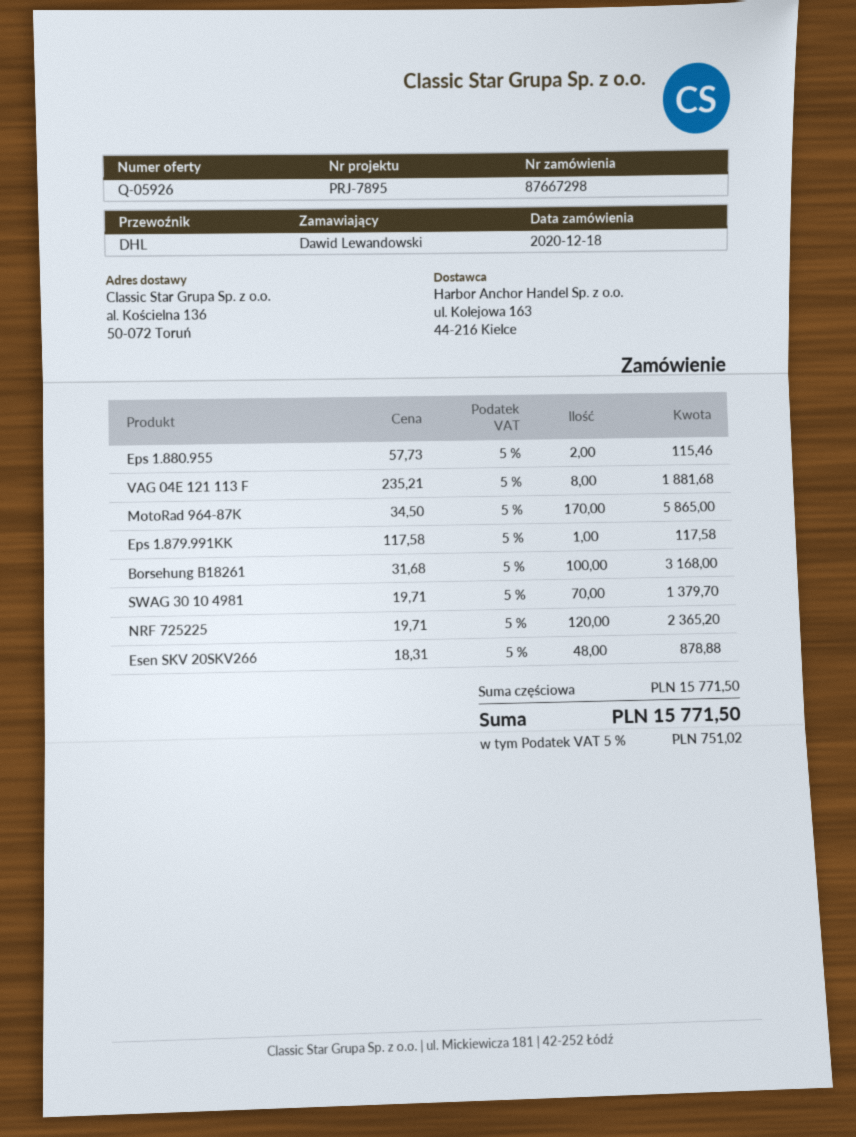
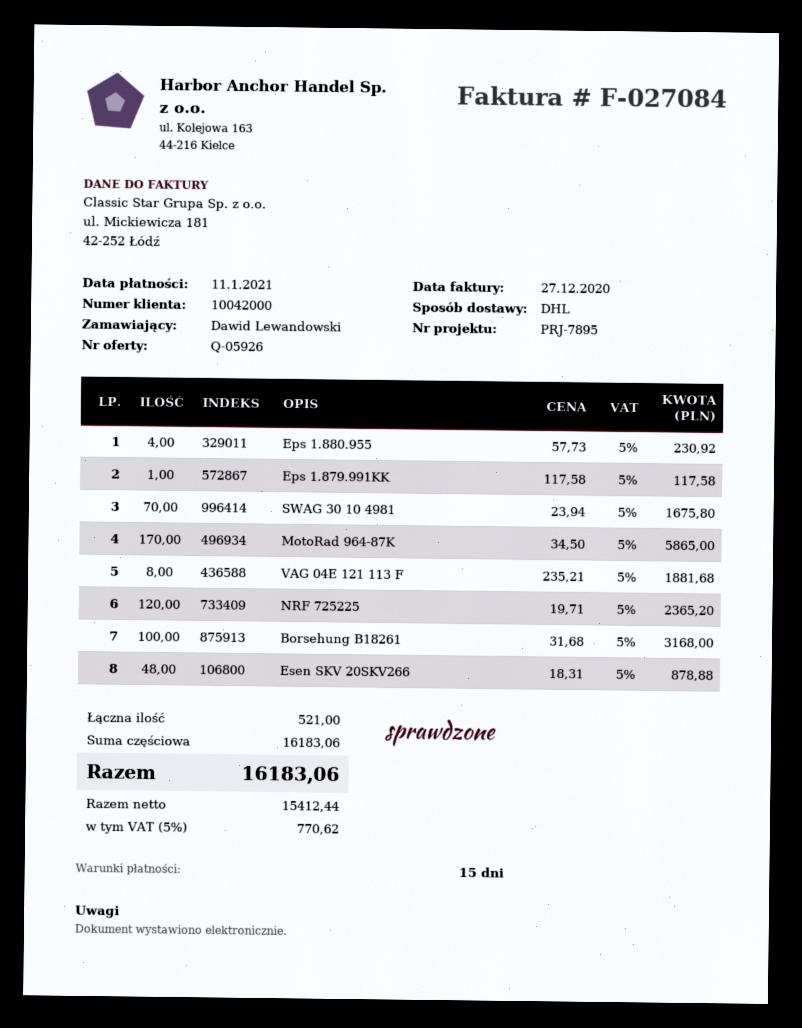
Eps 1.880.955: 2 x 57.73 = 115.46 -> 4 x 57.73 = 230.92
SWAG 30 10 4981: 70 x 19.71 = 1379.70 -> 70 x 23.94 = 1675.80
subtotal: 15771.50 -> 16183.06
tax: 5% = 751.02 -> 5% = 770.62
total: 15771.50 -> 16183.06

